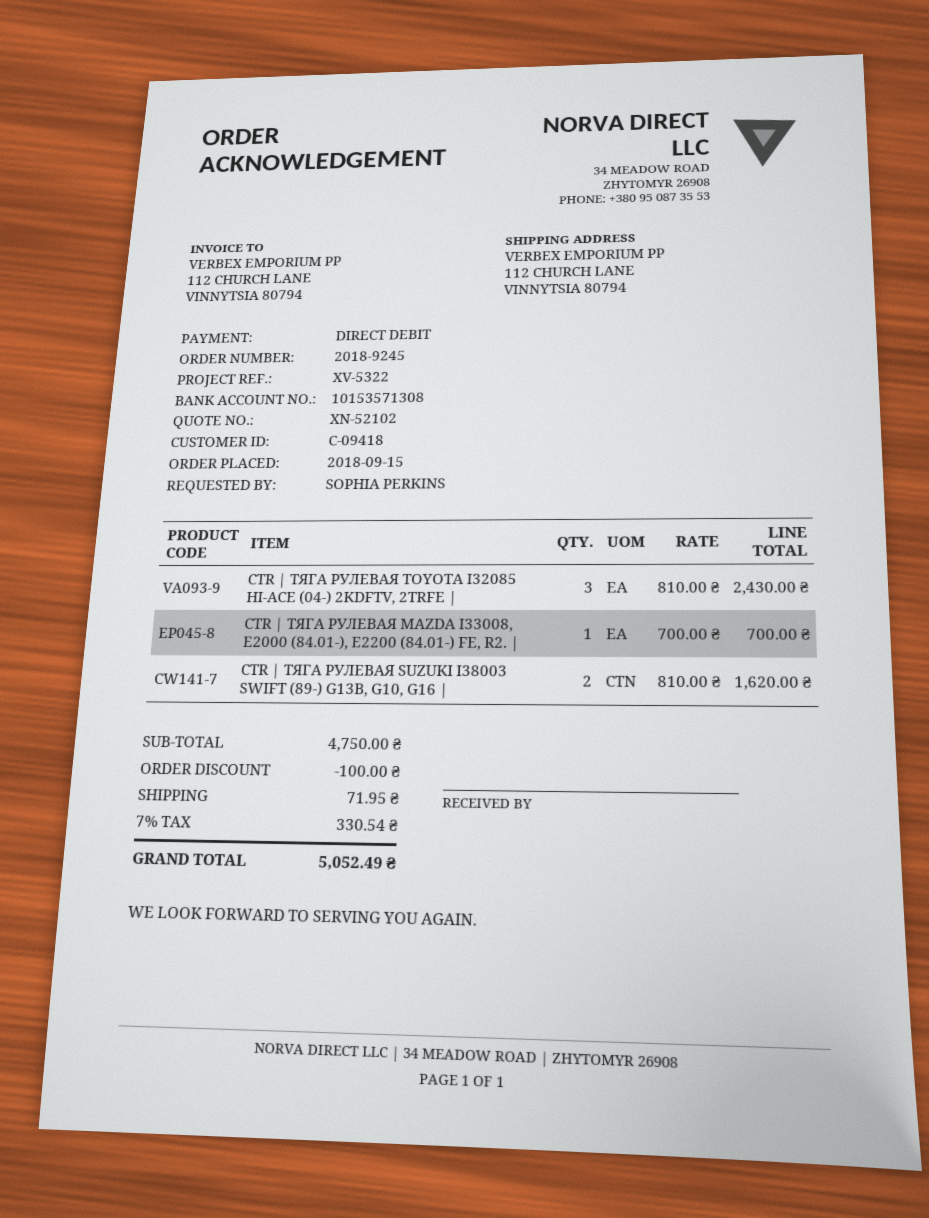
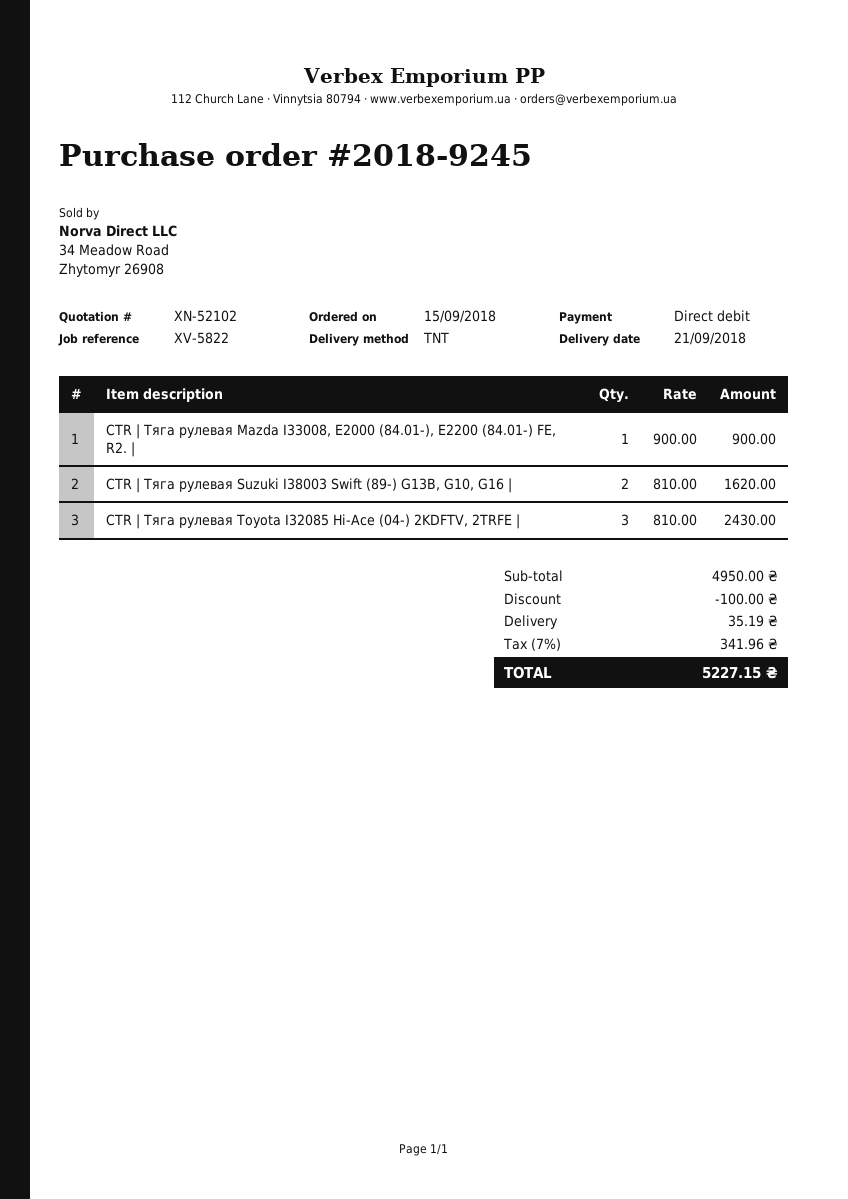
reference: XV-5322 -> XV-5822
CTR | ТЯГА РУЛЕВАЯ MAZDA I33008, E2000 (84.01-), E2200 (84.01-) FE, R2. |: 1 x 700.00 = 700.00 -> 1 x 900.00 = 900.00
subtotal: 4750.00 -> 4950.00
shipping: 71.95 -> 35.19
tax: 7% = 330.54 -> 7% = 341.96
total: 5052.49 -> 5227.15

